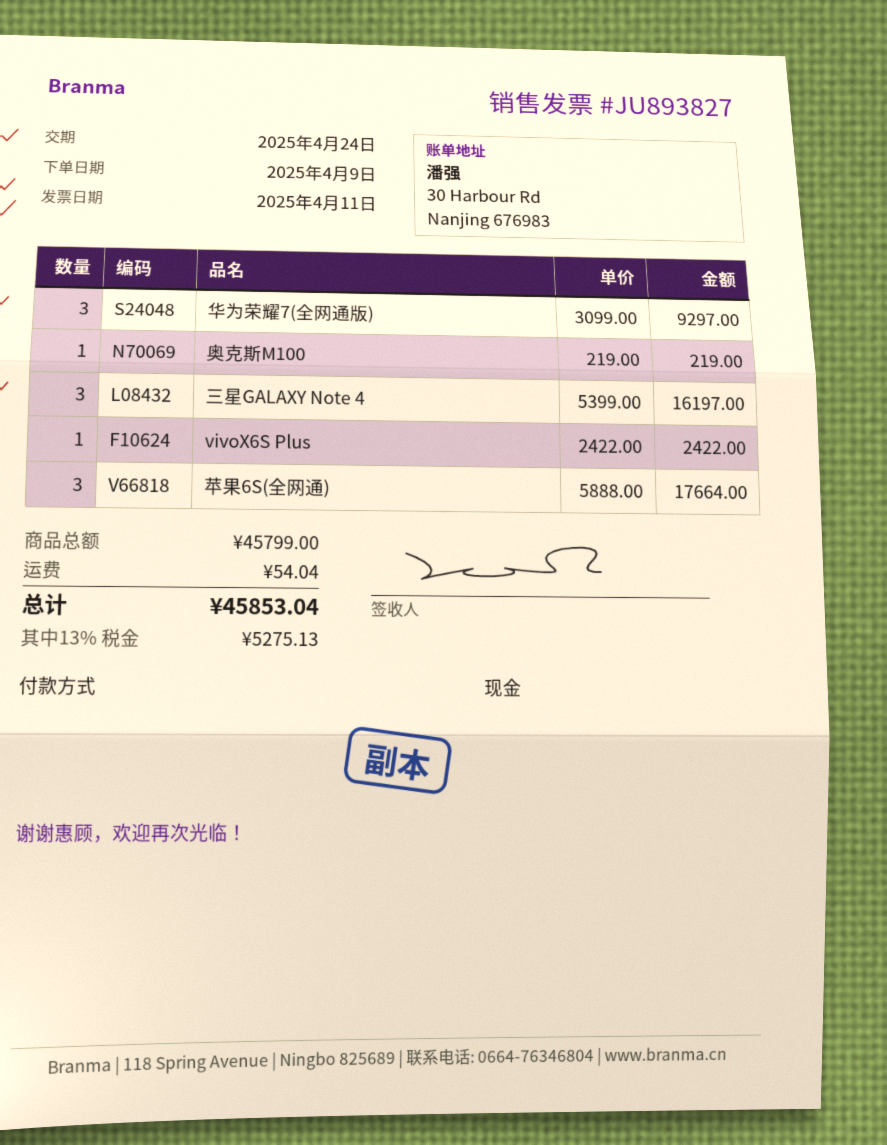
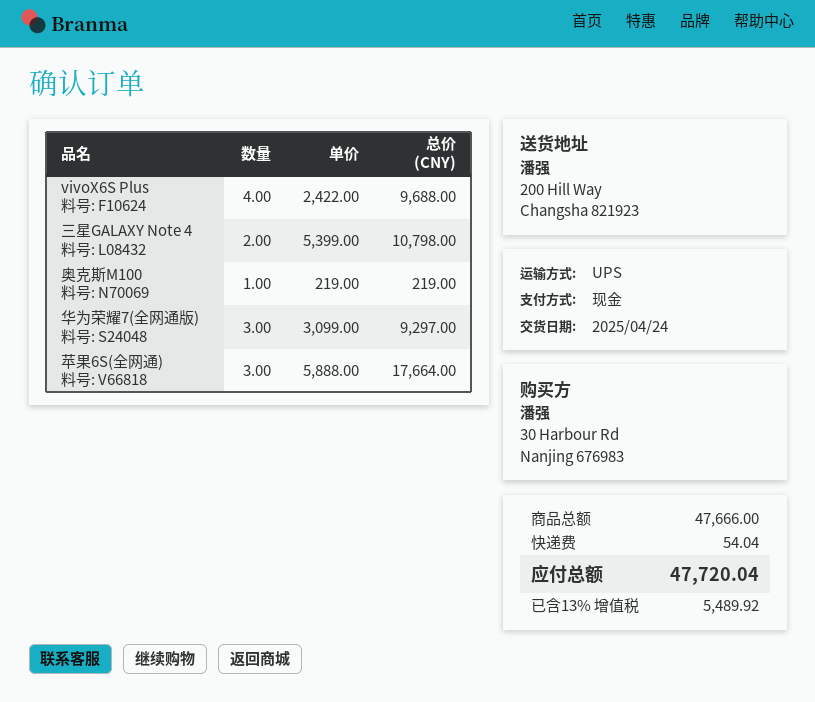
三星GALAXY Note 4: 3 x 5399.00 = 16197.00 -> 2 x 5399.00 = 10798.00
vivoX6S Plus: 1 x 2422.00 = 2422.00 -> 4 x 2422.00 = 9688.00
subtotal: 45799.00 -> 47666.00
tax: 13% = 5275.13 -> 13% = 5489.92
total: 45853.04 -> 47720.04

